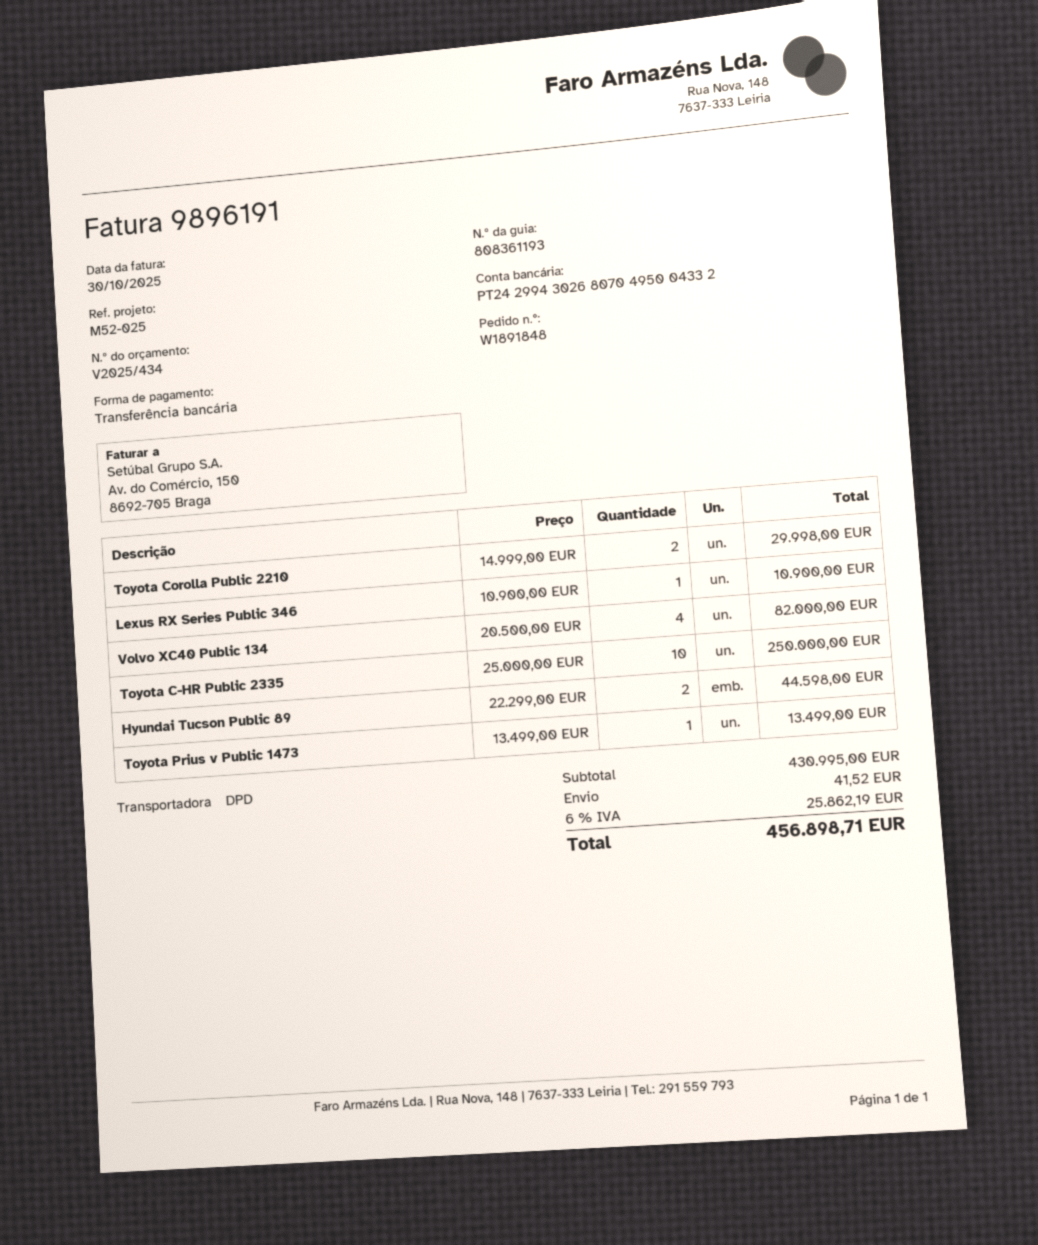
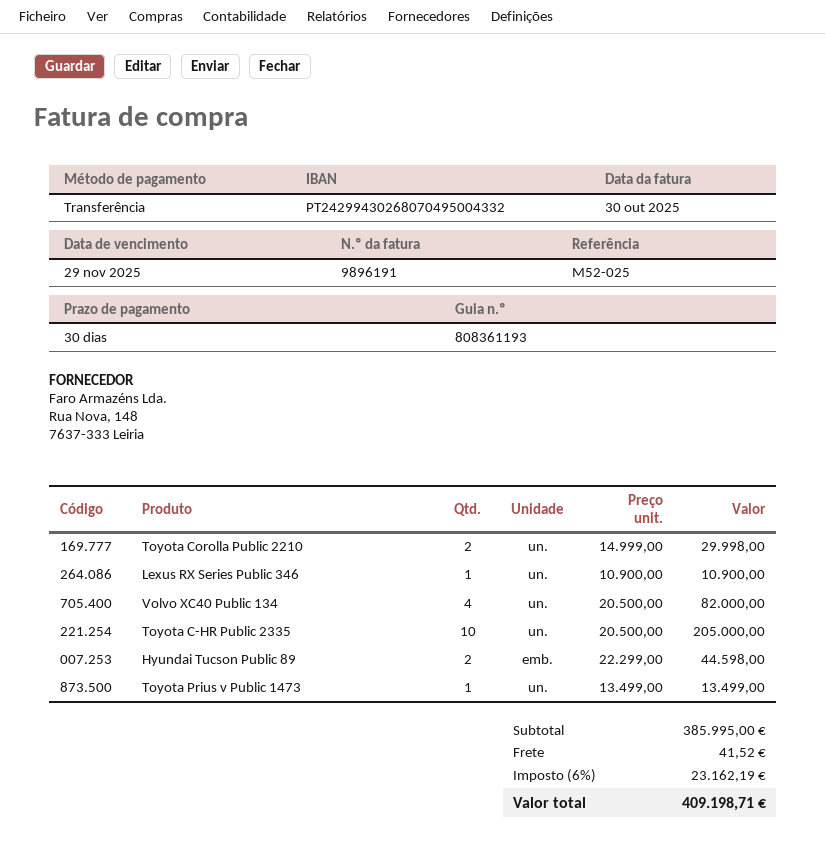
Toyota C-HR Public 2335: 10 x 25000.00 = 250000.00 -> 10 x 20500.00 = 205000.00
subtotal: 430995.00 -> 385995.00
tax: 6% = 25862.19 -> 6% = 23162.19
total: 456898.71 -> 409198.71

